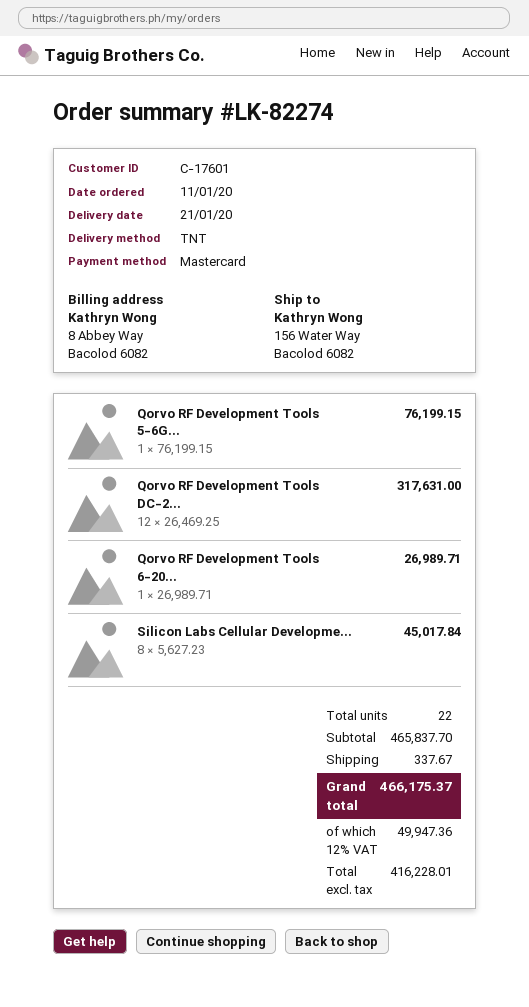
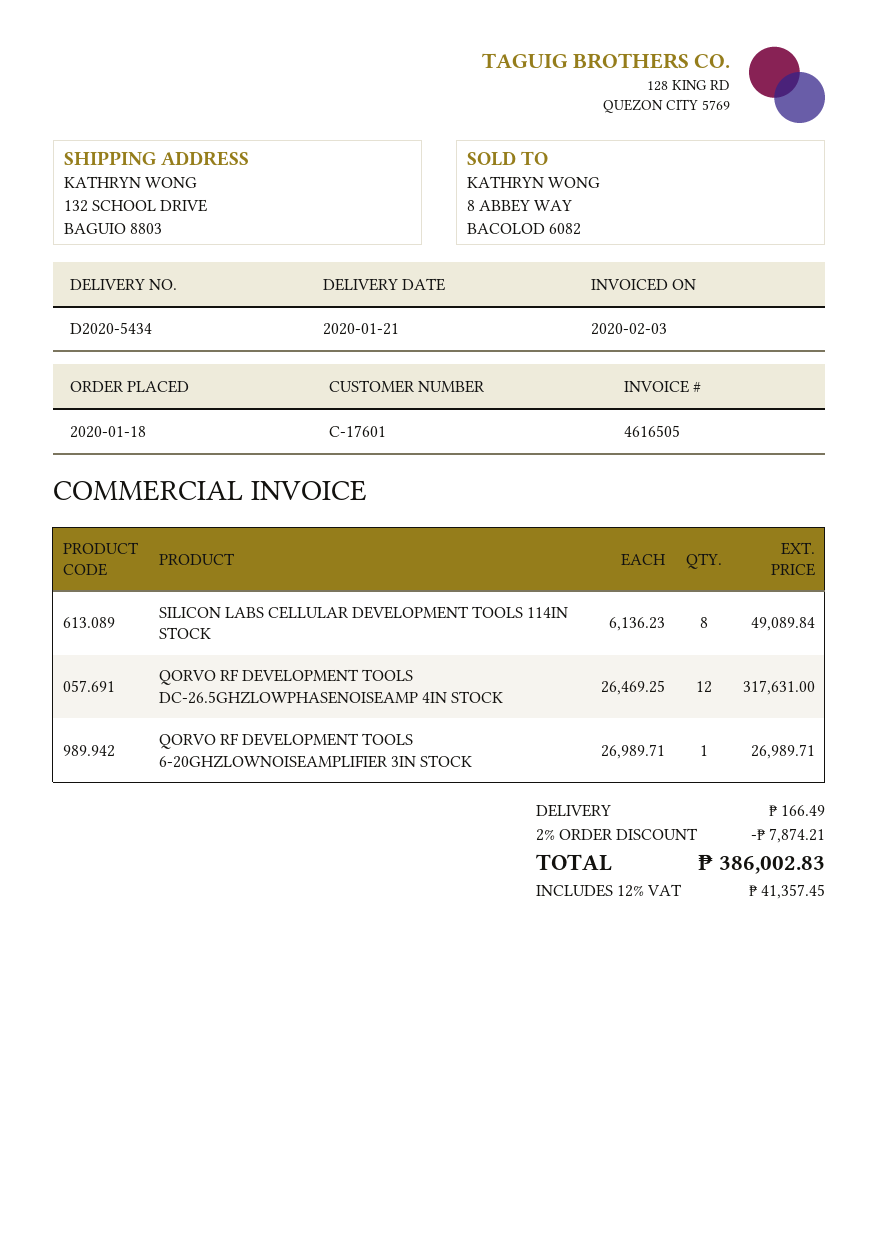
order date: 2020-01-11 -> 2020-01-18
ship to: 156 Water Way, Bacolod 6082 -> 132 SCHOOL DRIVE, BAGUIO 8803
Qorvo RF Development Tools 5-6G...: 1 x 76199.15 = 76199.15 -> none
Silicon Labs Cellular Developme...: 8 x 5627.23 = 45017.84 -> 8 x 6136.23 = 49089.84
discount: none -> 2% = 7874.21
shipping: 337.67 -> 166.49
tax: 12% = 49947.36 -> 12% = 41357.45
total: 466175.37 -> 386002.83

